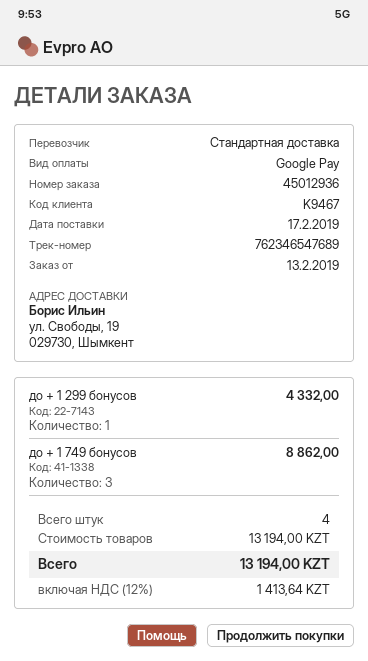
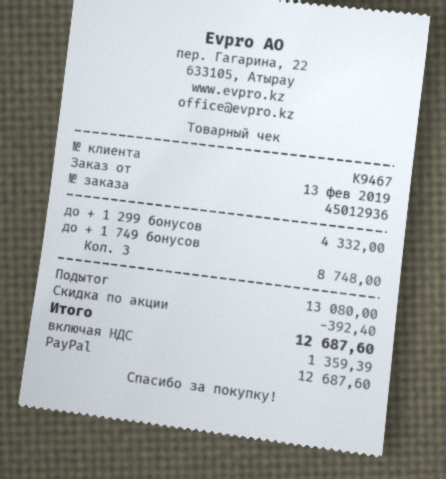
payment method: Google Pay -> PayPal
до + 1 749 бонусов: 3 for 8862.00 -> 3 for 8748.00
subtotal: 13194.00 -> 13080.00
discount: none -> 392.40
tax: 1413.64 -> 1359.39
total: 13194.00 -> 12687.60

